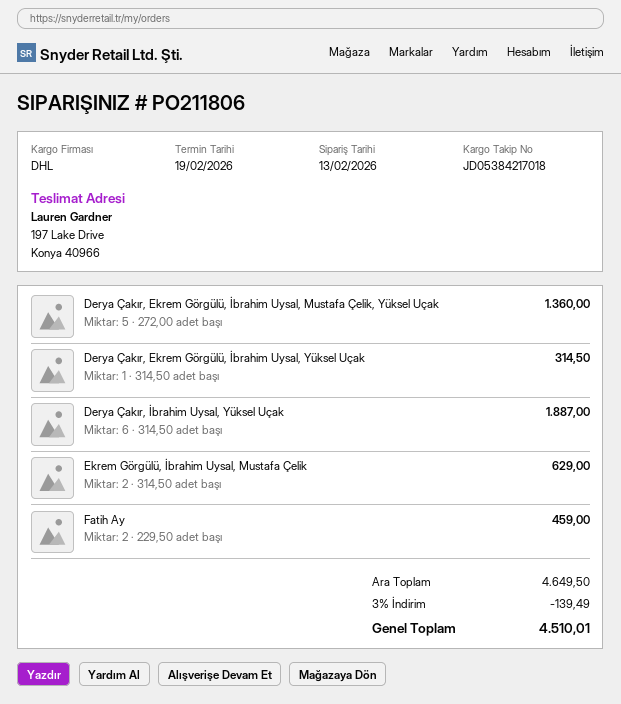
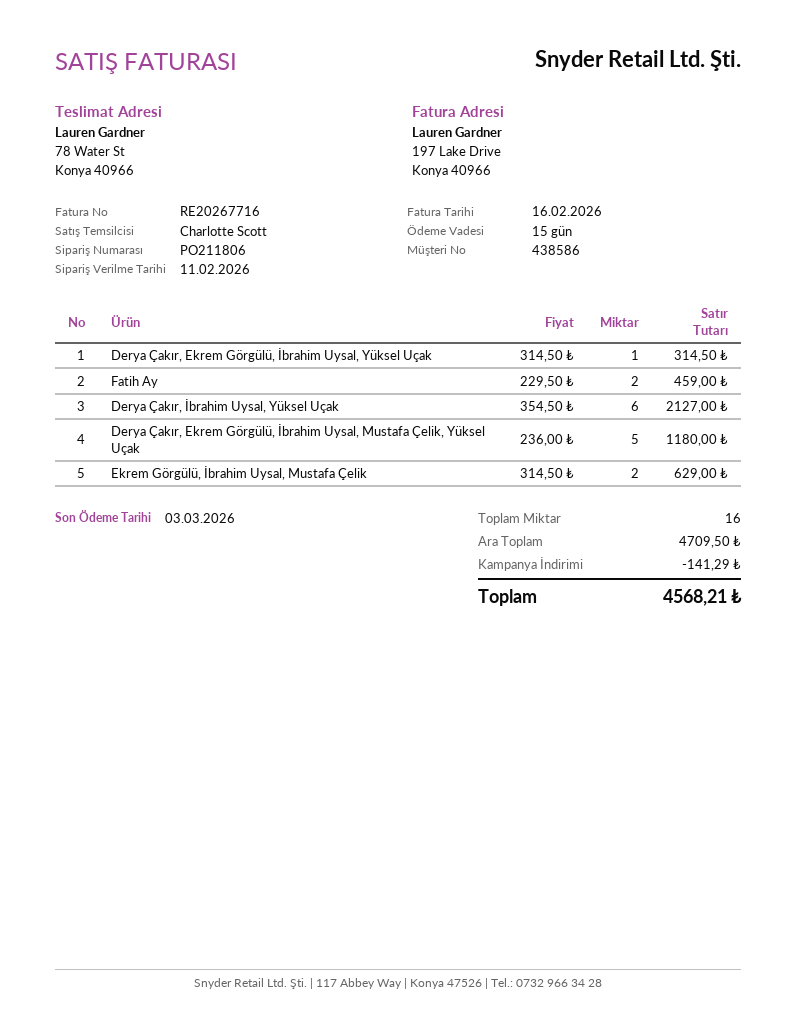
order date: 2026-02-13 -> 2026-02-11
ship to: 197 Lake Drive, Konya 40966 -> 78 Water St, Konya 40966
Derya Çakır, Ekrem Görgülü, İbrahim Uysal, Mustafa Çelik, Yüksel Uçak: 5 x 272.00 = 1360.00 -> 5 x 236.00 = 1180.00
Derya Çakır, İbrahim Uysal, Yüksel Uçak: 6 x 314.50 = 1887.00 -> 6 x 354.50 = 2127.00
subtotal: 4649.50 -> 4709.50
discount: 139.49 -> 141.29
total: 4510.01 -> 4568.21

